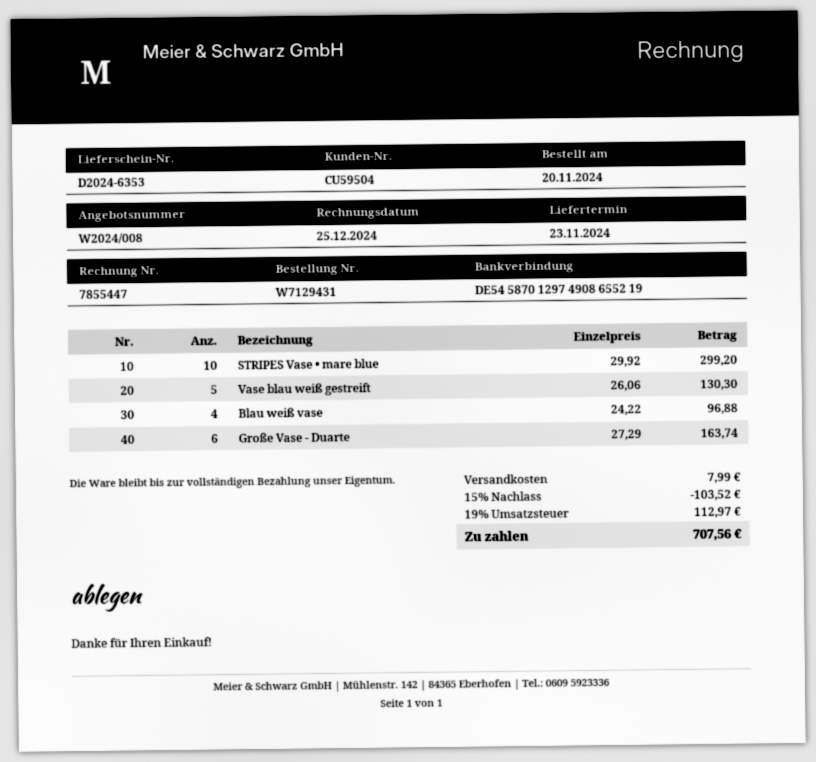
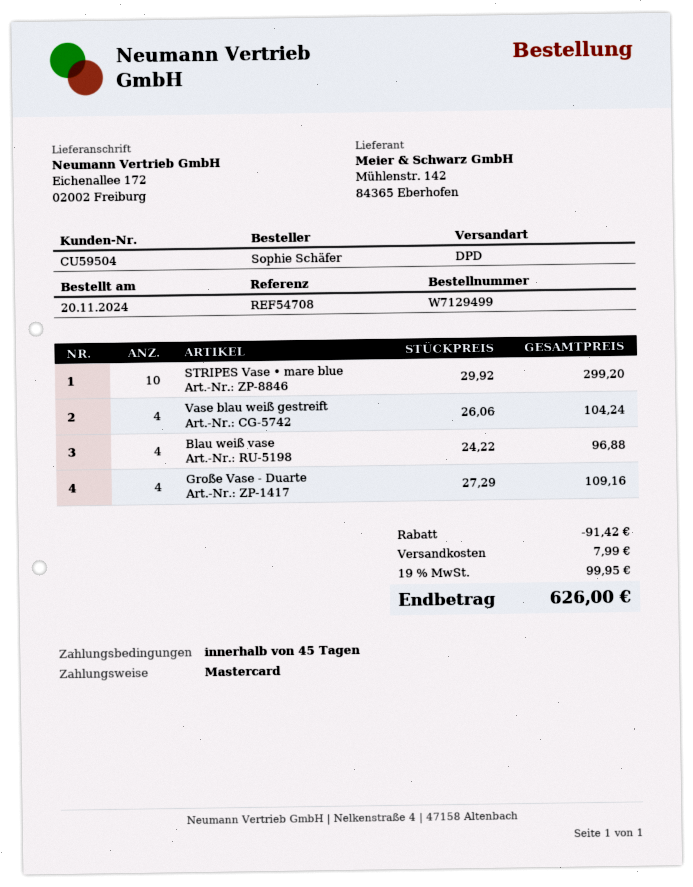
order number: W7129431 -> W7129499
Vase blau weiß gestreift: 5 x 26.06 = 130.30 -> 4 x 26.06 = 104.24
Große Vase - Duarte: 6 x 27.29 = 163.74 -> 4 x 27.29 = 109.16
discount: 103.52 -> 91.42
tax: 19% = 112.97 -> 19% = 99.95
total: 707.56 -> 626.00

